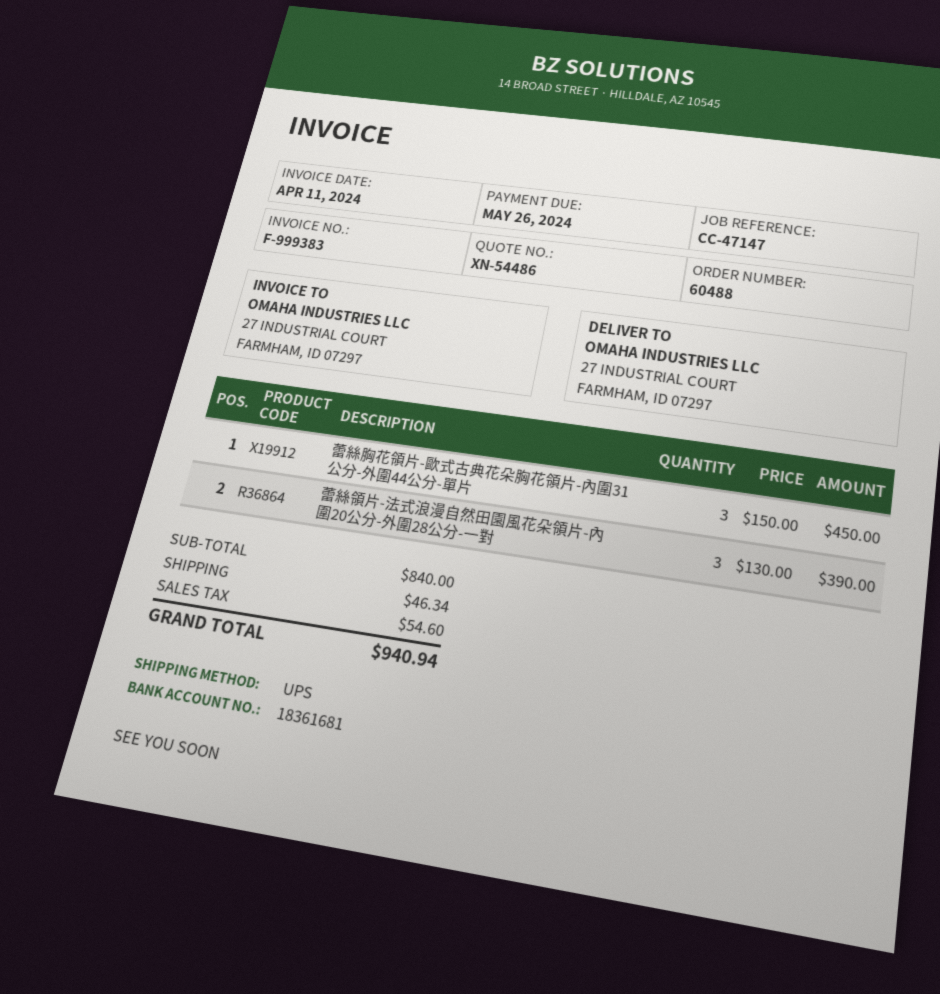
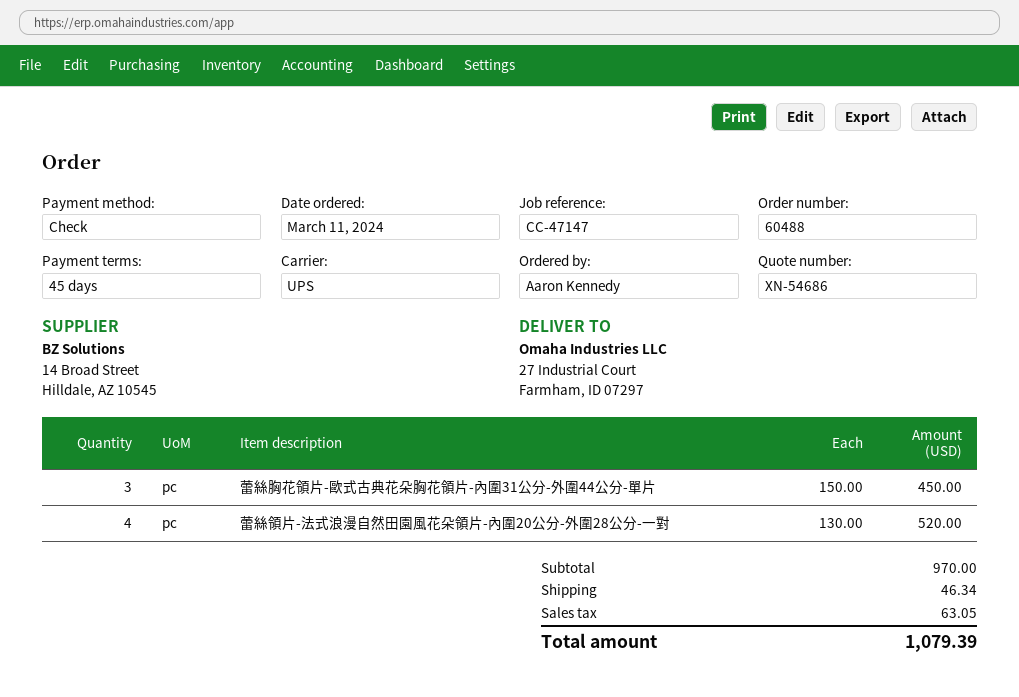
quote number: XN-54486 -> XN-54686
蕾絲領片-法式浪漫自然田園風花朵領片-內圍20公分-外圍28公分-一對: 3 x 130.00 = 390.00 -> 4 x 130.00 = 520.00
subtotal: 840.00 -> 970.00
tax: 54.60 -> 63.05
total: 940.94 -> 1079.39

